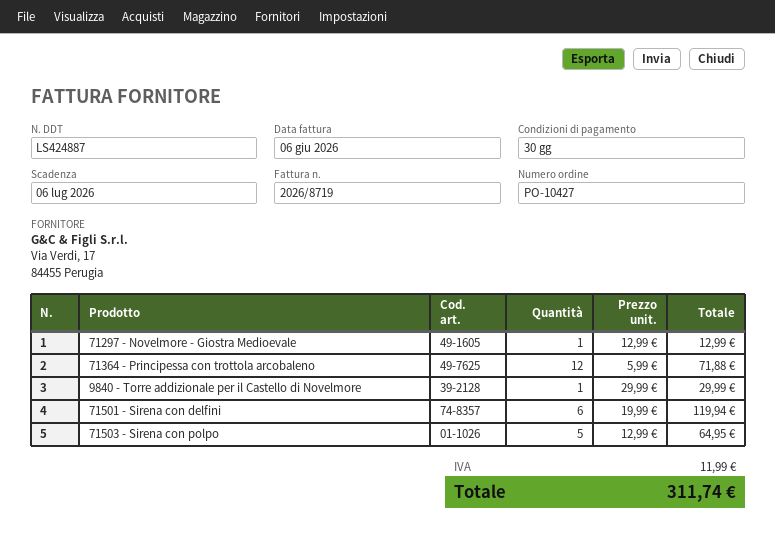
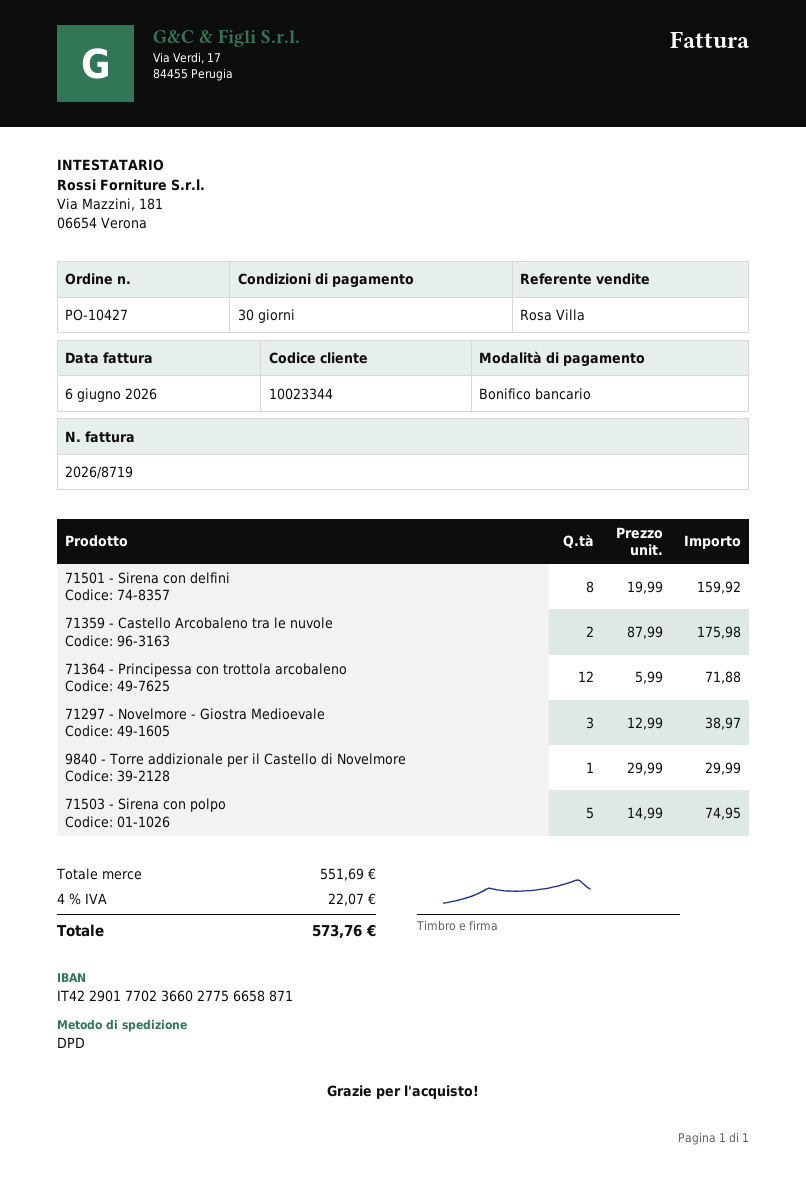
71297 - Novelmore - Giostra Medioevale: 1 x 12.99 = 12.99 -> 3 x 12.99 = 38.97
71501 - Sirena con delfini: 6 x 19.99 = 119.94 -> 8 x 19.99 = 159.92
71503 - Sirena con polpo: 5 x 12.99 = 64.95 -> 5 x 14.99 = 74.95
71359 - Castello Arcobaleno tra le nuvole: none -> 2 x 87.99 = 175.98
tax: 11.99 -> 22.07
total: 311.74 -> 573.76

